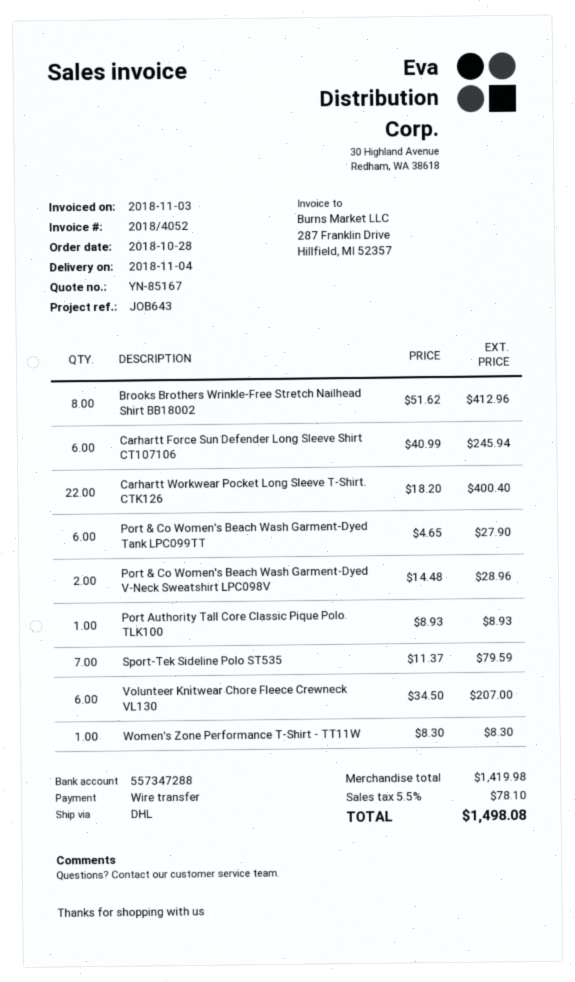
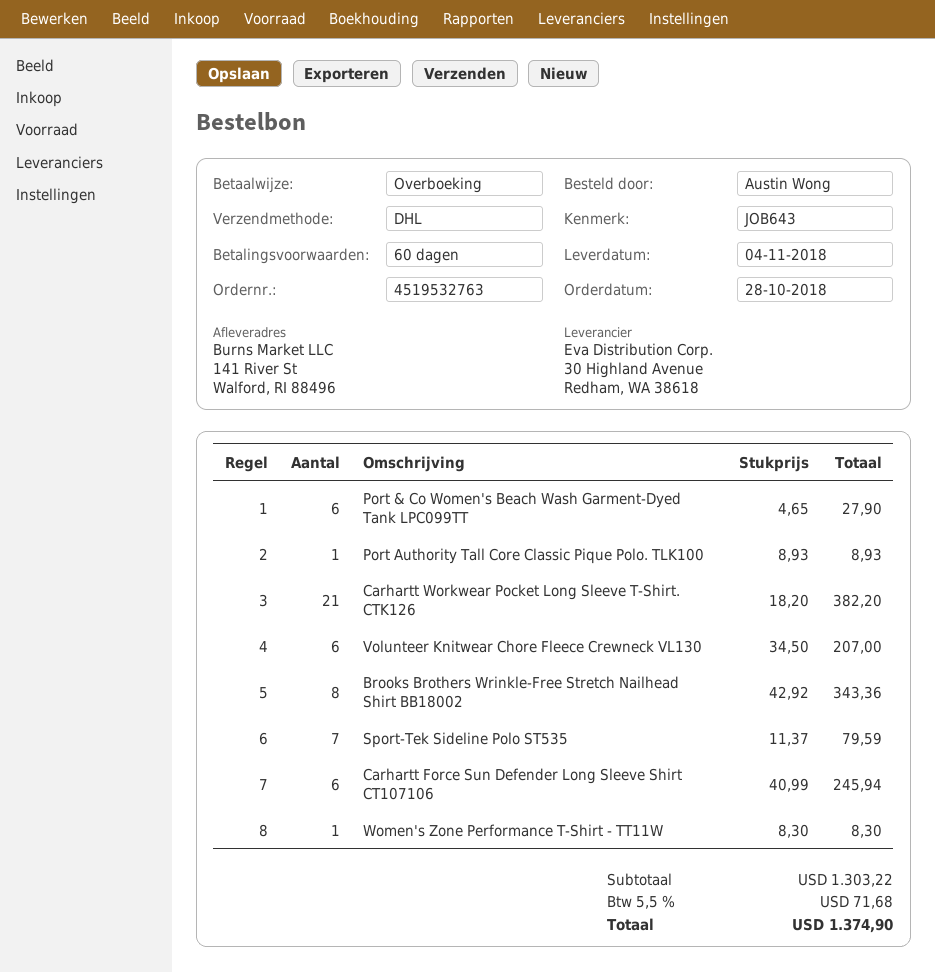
Brooks Brothers Wrinkle-Free Stretch Nailhead Shirt BB18002: 8 x 51.62 = 412.96 -> 8 x 42.92 = 343.36
Carhartt Workwear Pocket Long Sleeve T-Shirt. CTK126: 22 x 18.20 = 400.40 -> 21 x 18.20 = 382.20
Port & Co Women's Beach Wash Garment-Dyed V-Neck Sweatshirt LPC098V: 2 x 14.48 = 28.96 -> none
subtotal: 1419.98 -> 1303.22
tax: 5.5% = 78.10 -> 5.5% = 71.68
total: 1498.08 -> 1374.90

